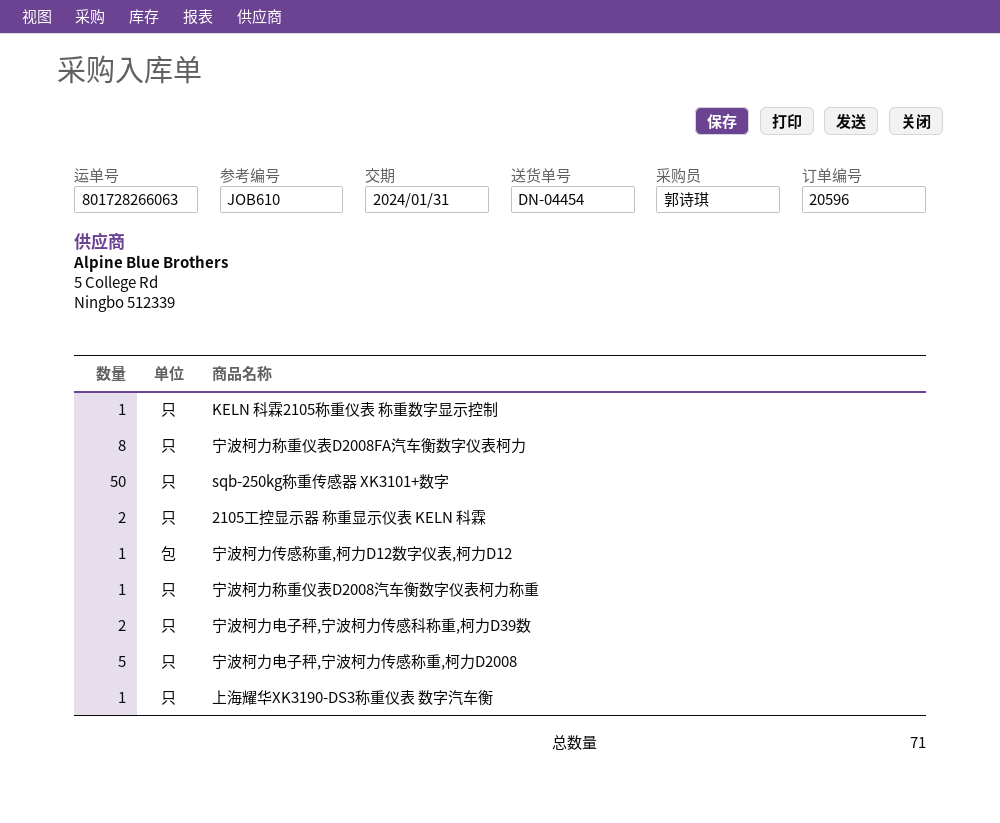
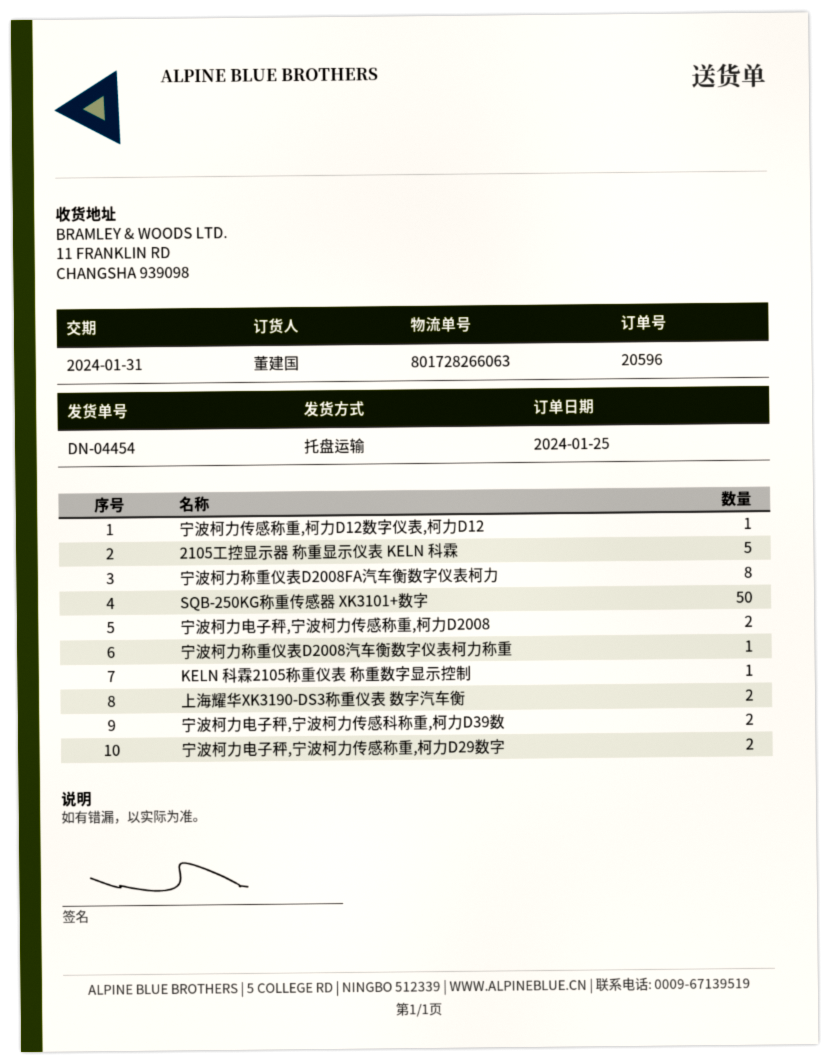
ordered by: 郭诗琪 -> 董建国
2105工控显示器 称重显示仪表 KELN 科霖: 2 -> 5
宁波柯力电子秤,宁波柯力传感称重,柯力D2008: 5 -> 2
上海耀华XK3190-DS3称重仪表 数字汽车衡: 1 -> 2
宁波柯力电子秤,宁波柯力传感称重,柯力D29数字: none -> 2

